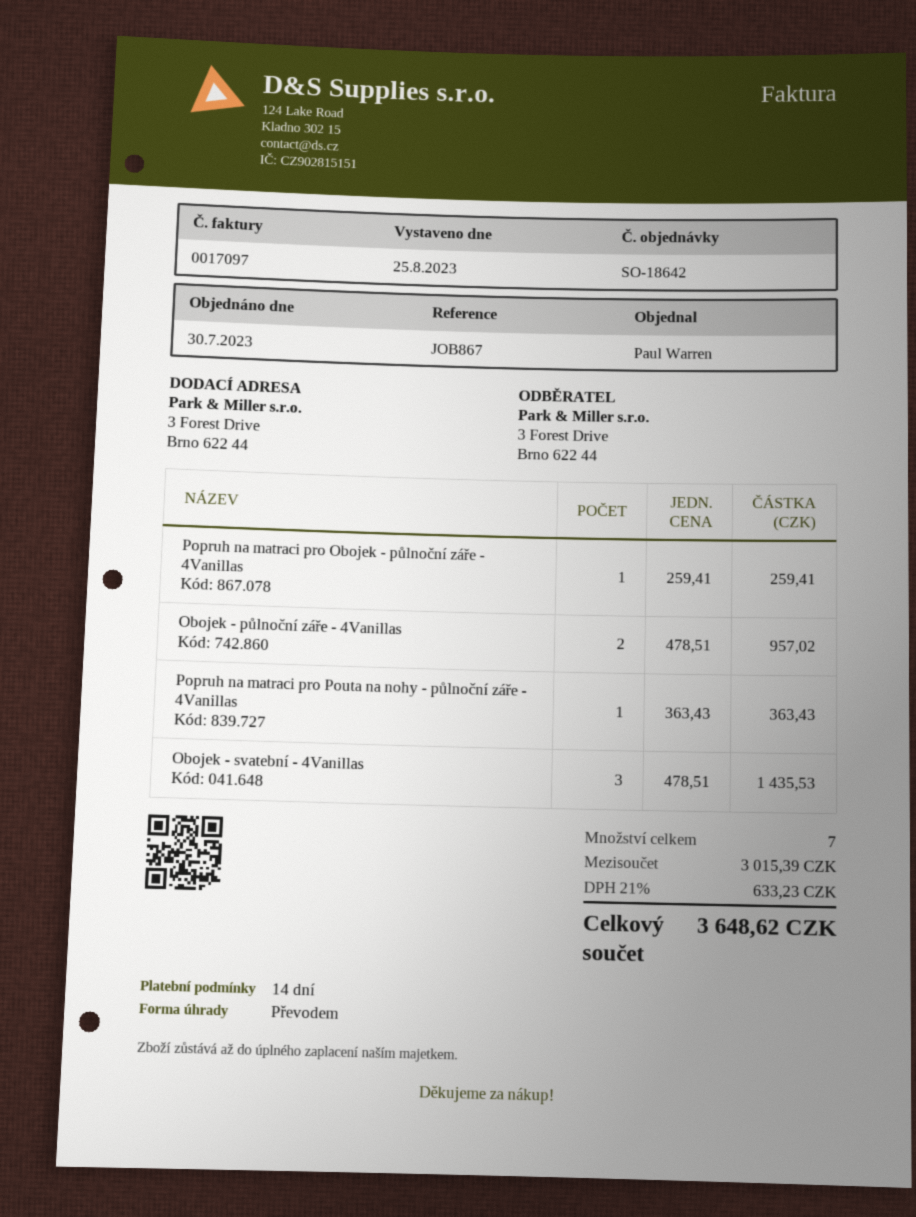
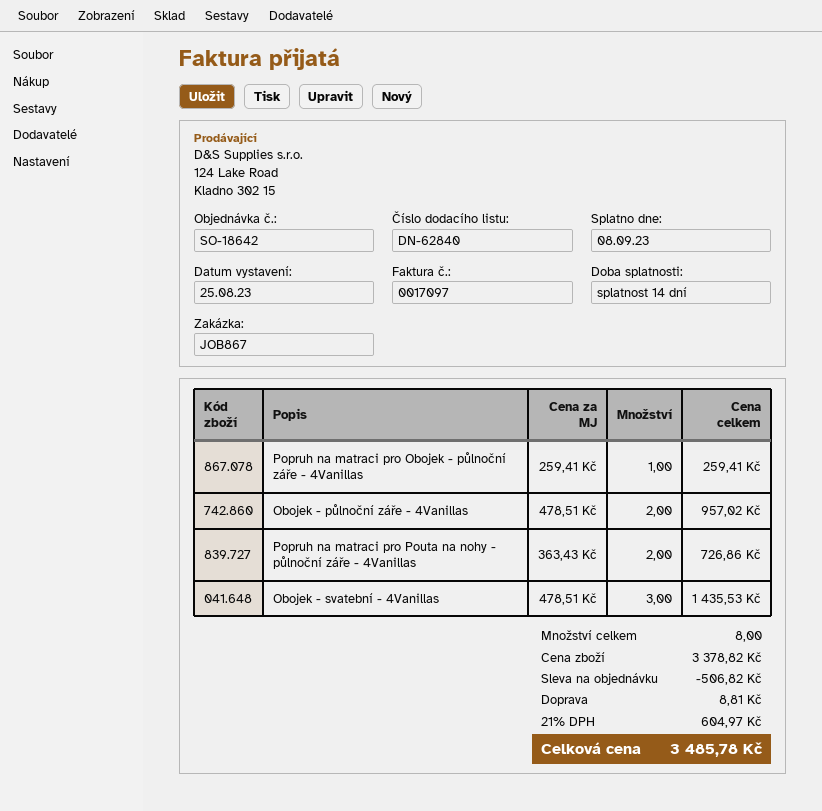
Popruh na matraci pro Pouta na nohy - půlnoční záře - 4Vanillas: 1 x 363.43 = 363.43 -> 2 x 363.43 = 726.86
total quantity: 7 -> 8
subtotal: 3015.39 -> 3378.82
discount: none -> 506.82
shipping: none -> 8.81
tax: 21% = 633.23 -> 21% = 604.97
total: 3648.62 -> 3485.78

